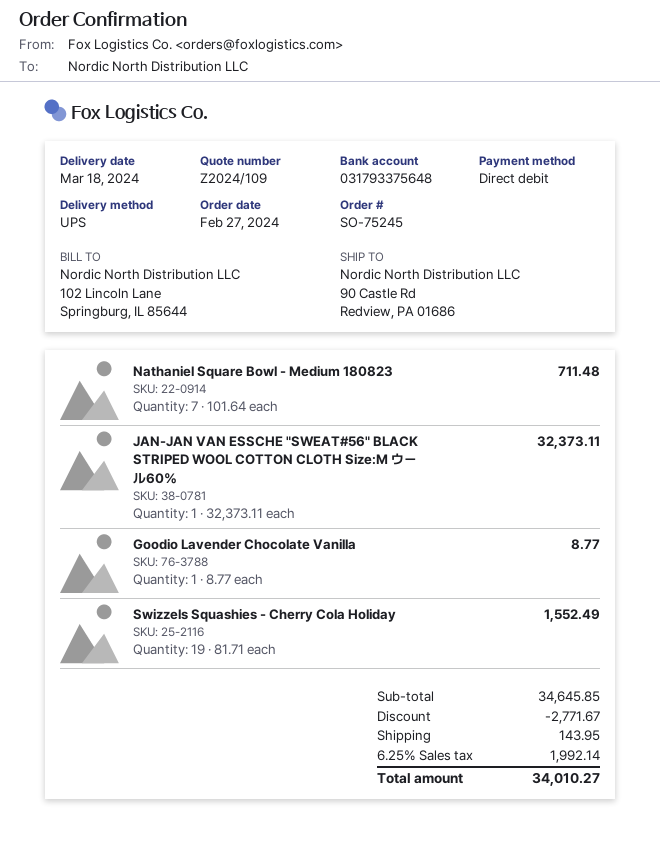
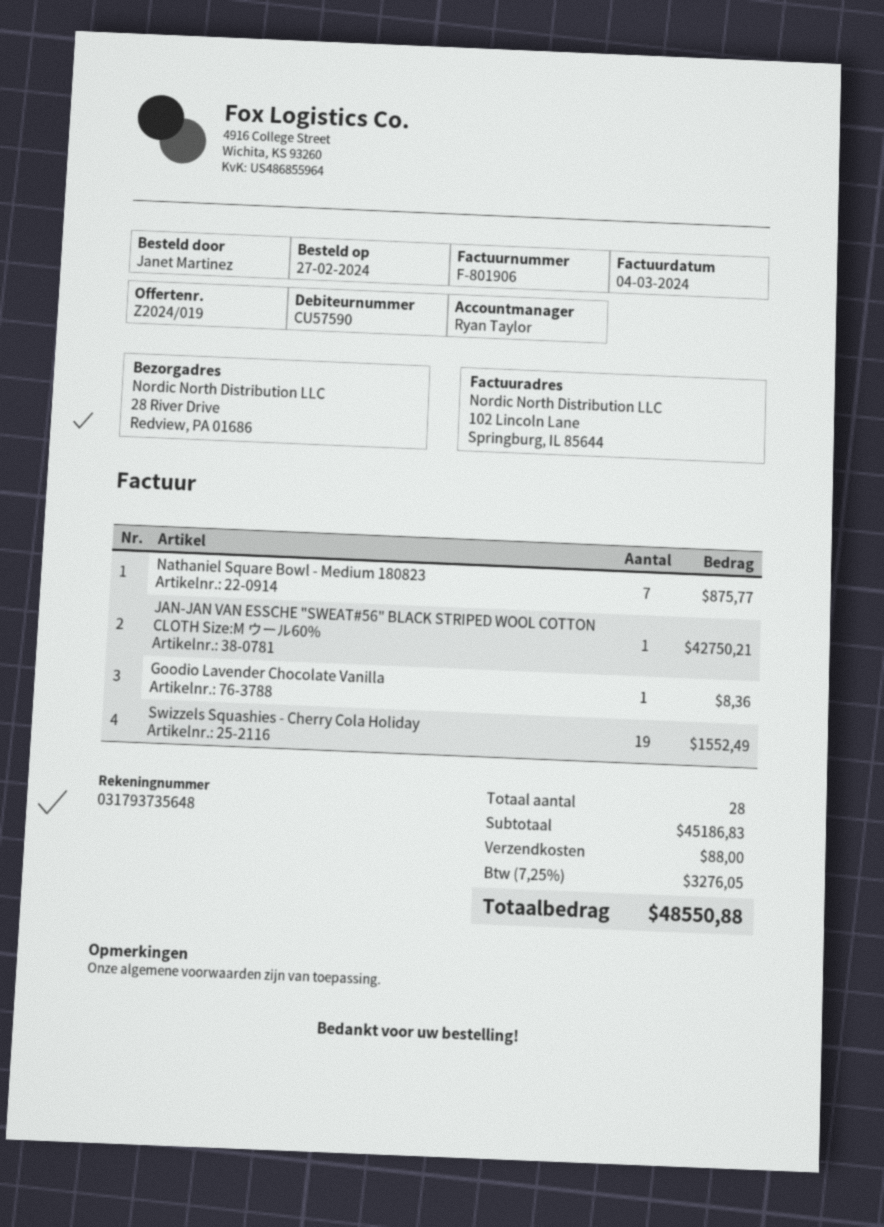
quote number: Z2024/109 -> Z2024/019
bank account: 031793375648 -> 031793735648
ship to: 90 Castle Rd, Redview, PA 01686 -> 28 River Drive, Redview, PA 01686
Nathaniel Square Bowl - Medium 180823: 7 for 711.48 -> 7 for 875.77
JAN-JAN VAN ESSCHE "SWEAT#56" BLACK STRIPED WOOL COTTON CLOTH Size:M ウール60%: 1 for 32373.11 -> 1 for 42750.21
Goodio Lavender Chocolate Vanilla: 1 for 8.77 -> 1 for 8.36
subtotal: 34645.85 -> 45186.83
discount: 2771.67 -> none
shipping: 143.95 -> 88.00
tax: 6.25% = 1992.14 -> 7.25% = 3276.05
total: 34010.27 -> 48550.88

